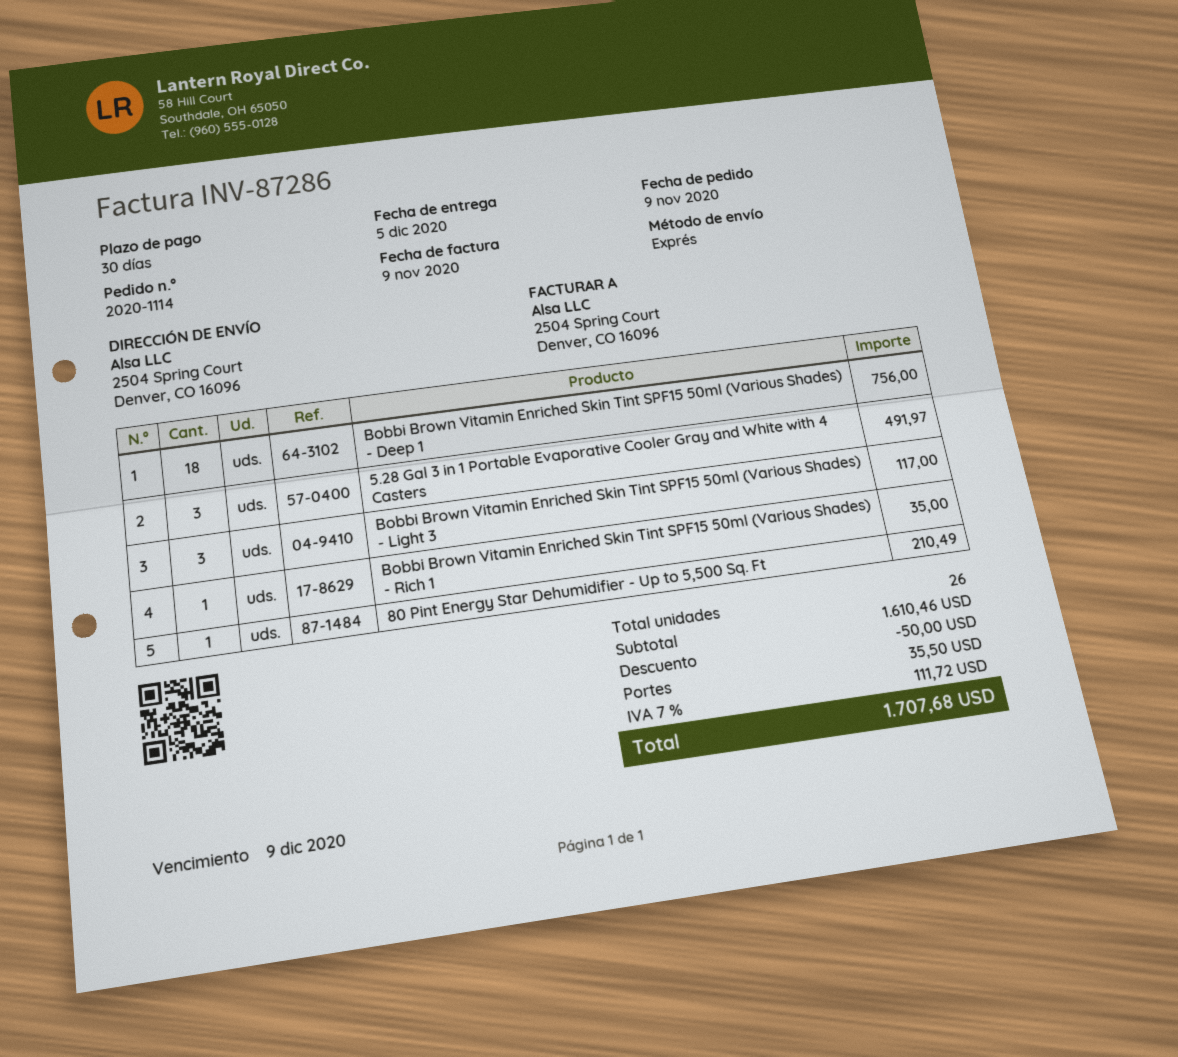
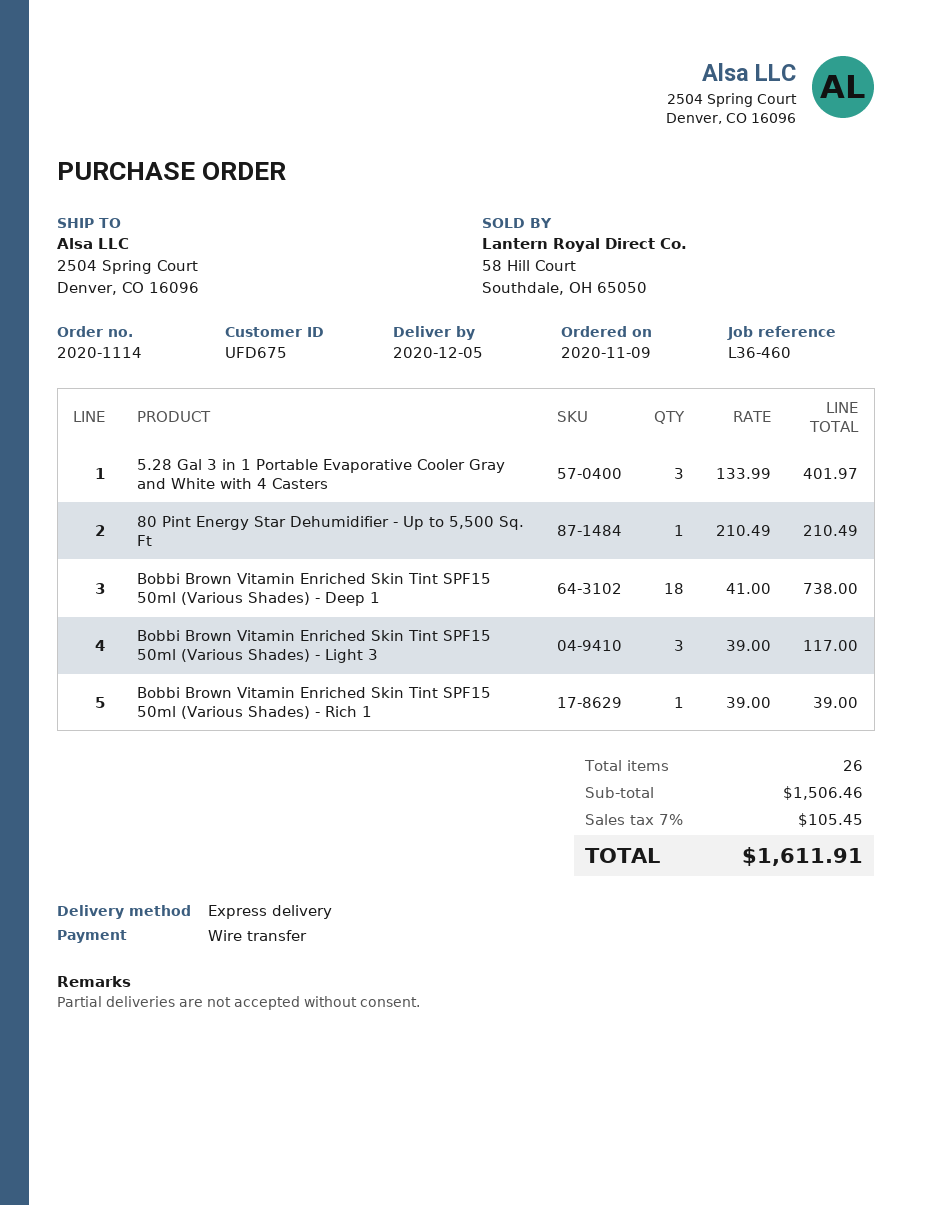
Bobbi Brown Vitamin Enriched Skin Tint SPF15 50ml (Various Shades) - Deep 1: 18 for 756.00 -> 18 for 738.00
5.28 Gal 3 in 1 Portable Evaporative Cooler Gray and White with 4 Casters: 3 for 491.97 -> 3 for 401.97
Bobbi Brown Vitamin Enriched Skin Tint SPF15 50ml (Various Shades) - Rich 1: 1 for 35.00 -> 1 for 39.00
subtotal: 1610.46 -> 1506.46
discount: 50.00 -> none
shipping: 35.50 -> none
tax: 7% = 111.72 -> 7% = 105.45
total: 1707.68 -> 1611.91

